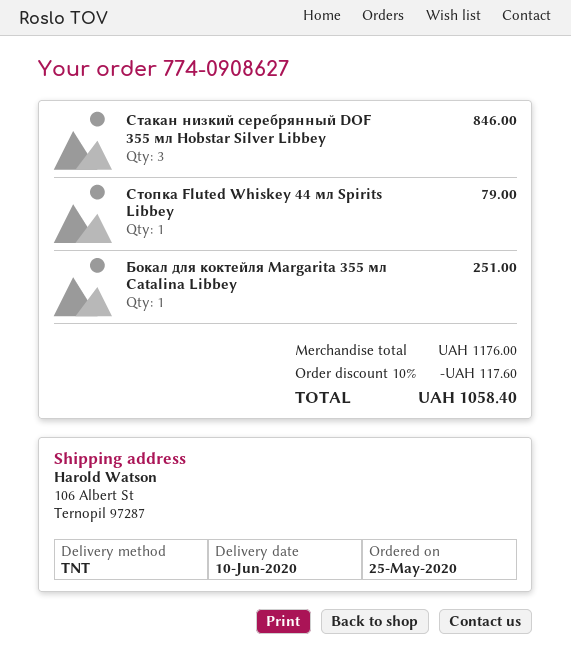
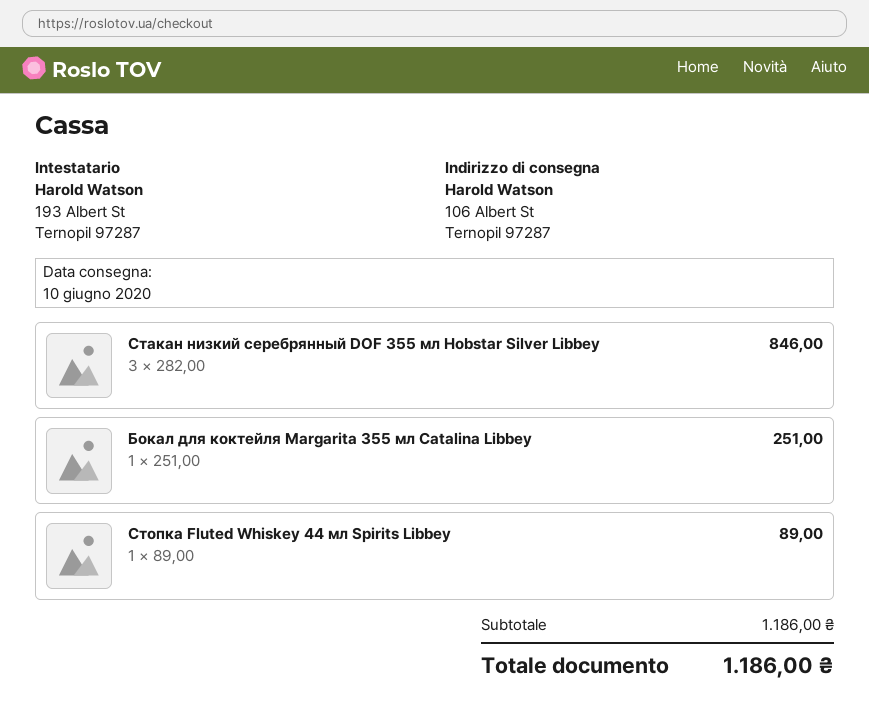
Стопка Fluted Whiskey 44 мл Spirits Libbey: 1 for 79.00 -> 1 for 89.00
subtotal: 1176.00 -> 1186.00
discount: 10% = 117.60 -> none
total: 1058.40 -> 1186.00

